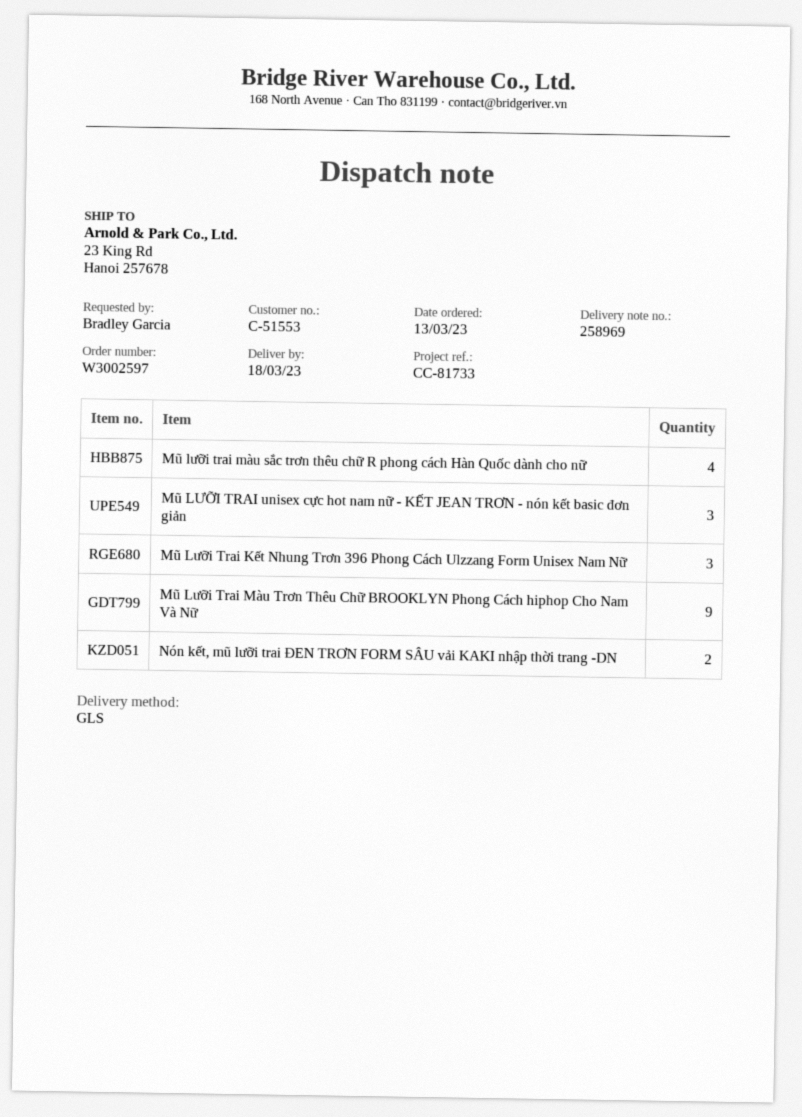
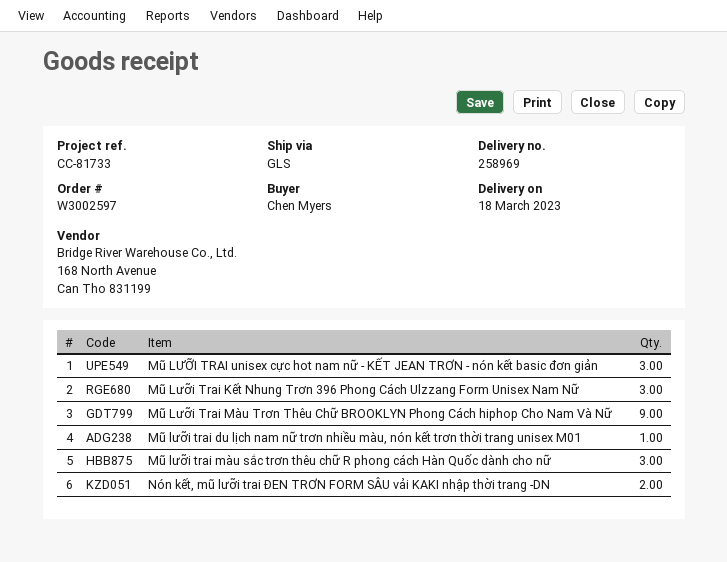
ordered by: Bradley Garcia -> Chen Myers
Mũ lưỡi trai màu sắc trơn thêu chữ R phong cách Hàn Quốc dành cho nữ: 4 -> 3
Mũ lưỡi trai du lịch nam nữ trơn nhiều màu, nón kết trơn thời trang unisex M01: none -> 1

